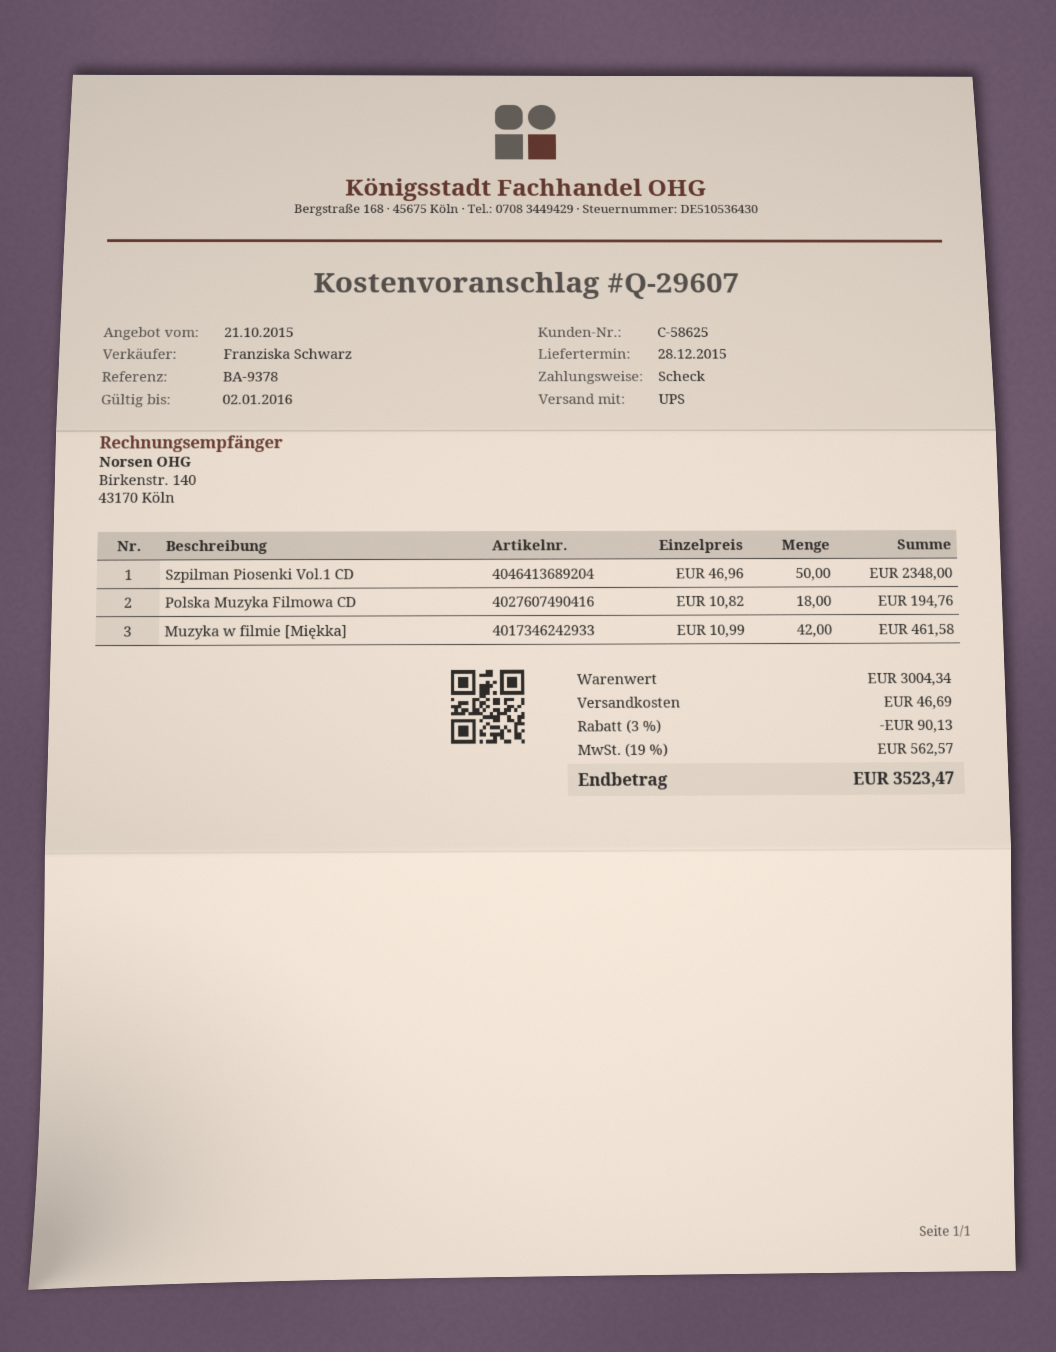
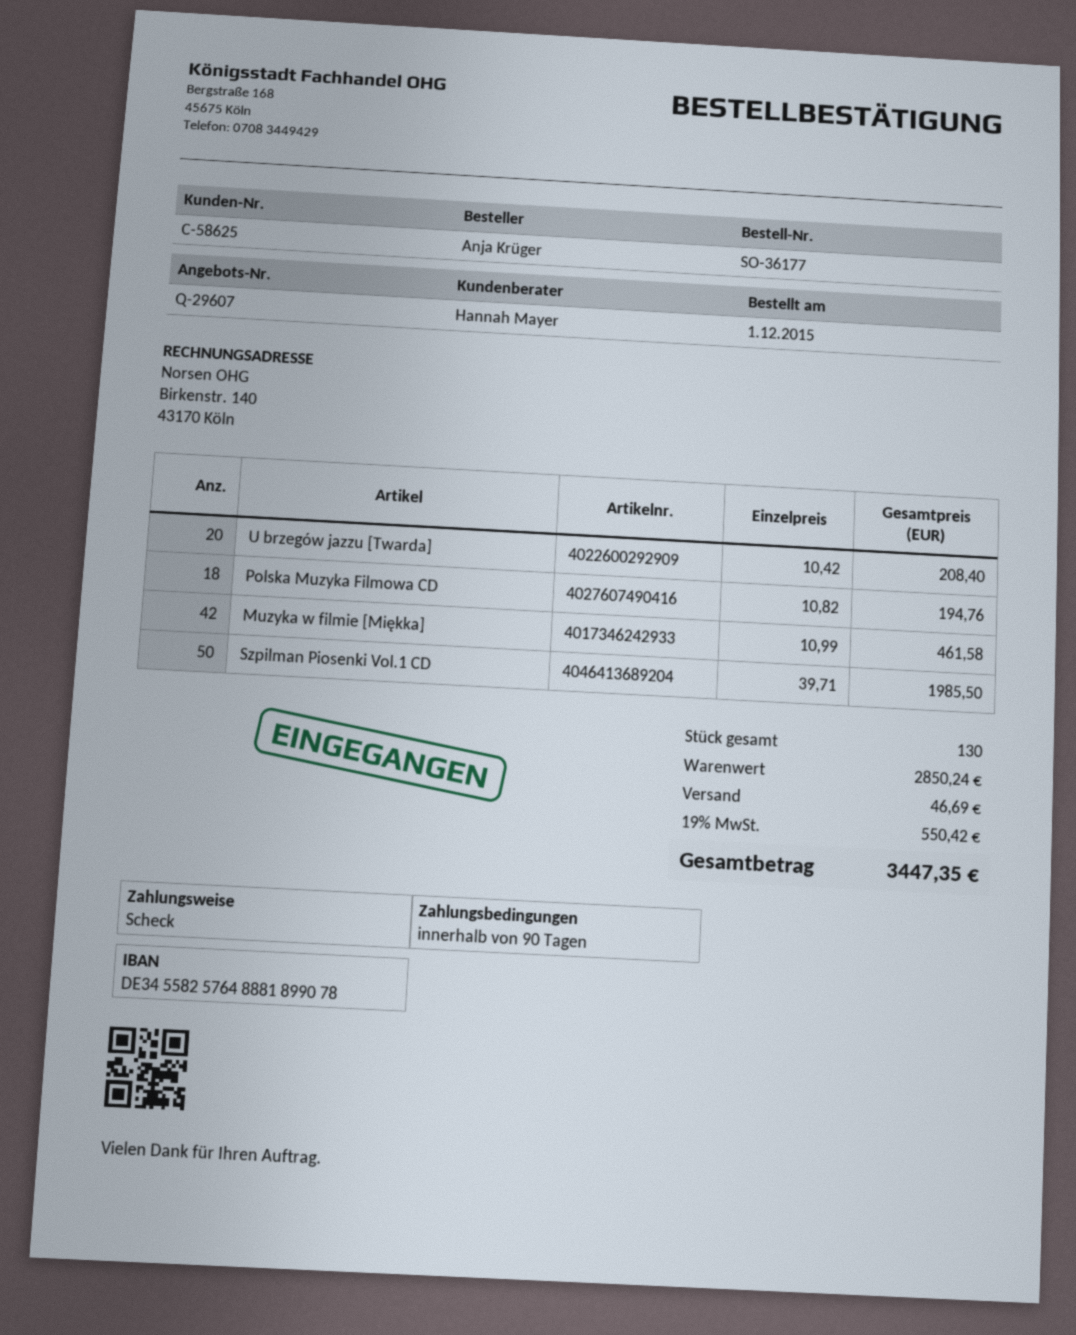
sales rep: Franziska Schwarz -> Hannah Mayer
Szpilman Piosenki Vol.1 CD: 50 x 46.96 = 2348.00 -> 50 x 39.71 = 1985.50
U brzegów jazzu [Twarda]: none -> 20 x 10.42 = 208.40
subtotal: 3004.34 -> 2850.24
discount: 3% = 90.13 -> none
tax: 19% = 562.57 -> 19% = 550.42
total: 3523.47 -> 3447.35

